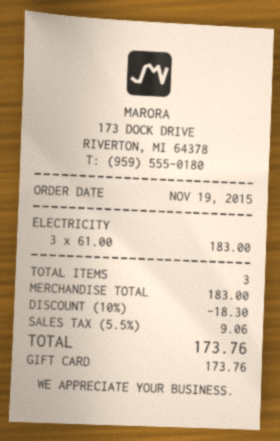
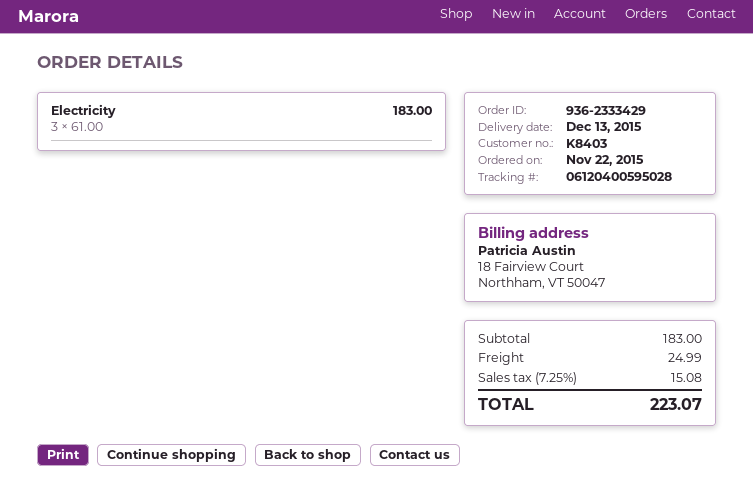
order date: 2015-11-19 -> 2015-11-22
discount: 10% = 18.30 -> none
shipping: none -> 24.99
tax: 5.5% = 9.06 -> 7.25% = 15.08
total: 173.76 -> 223.07

